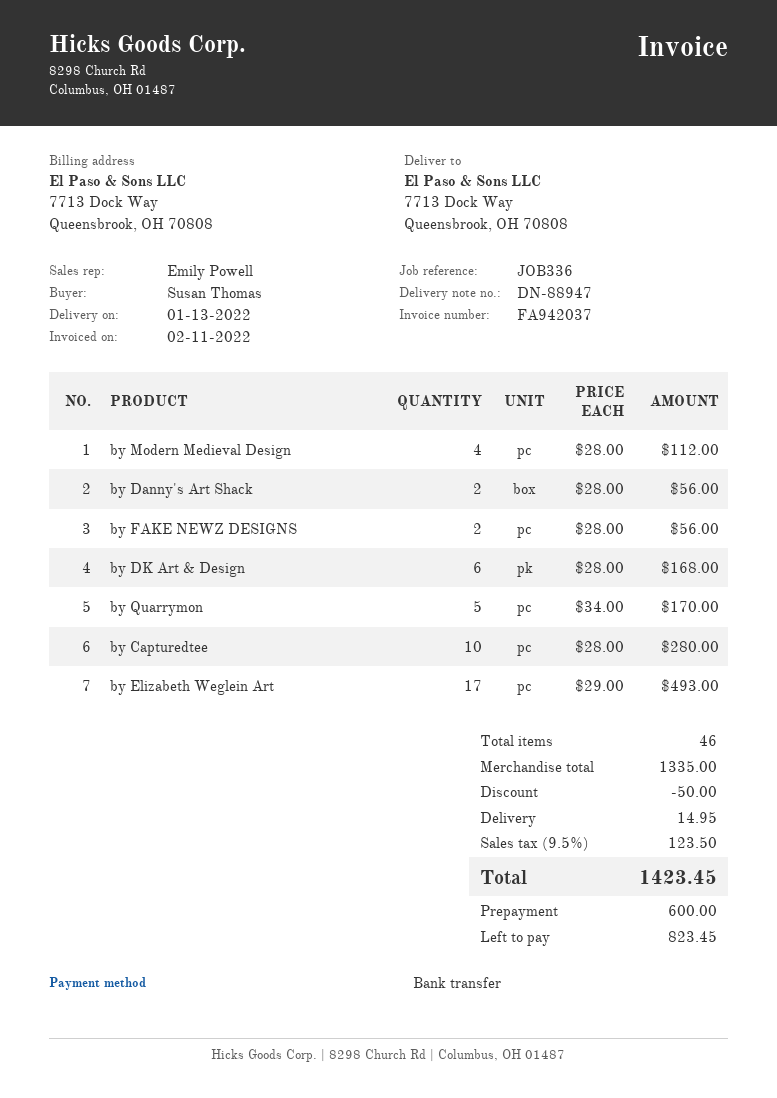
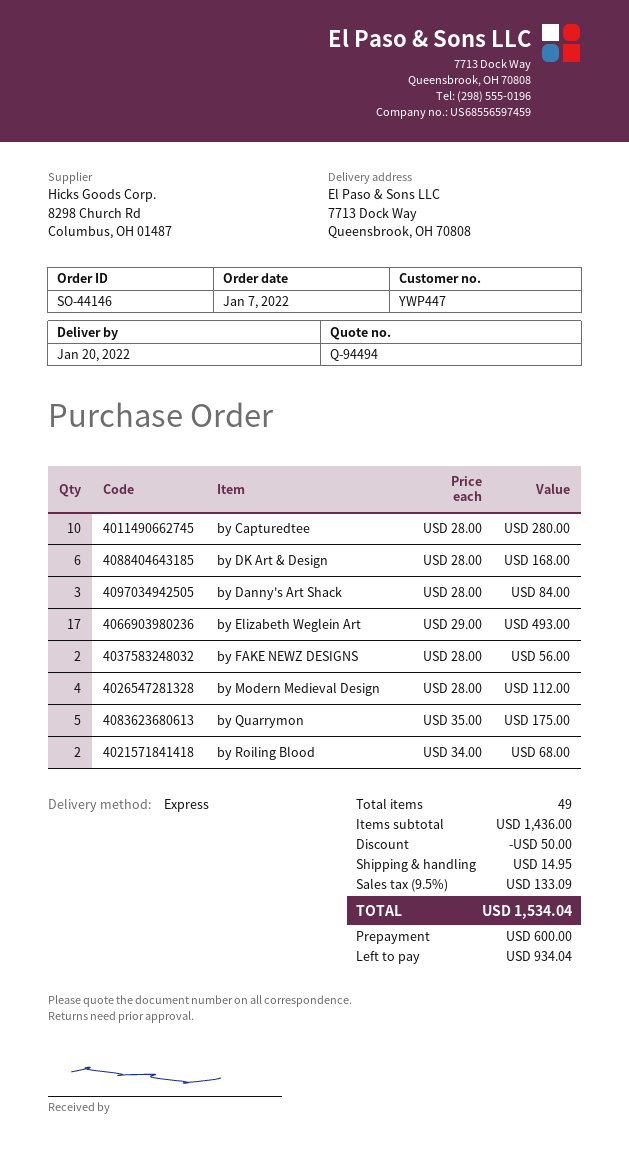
delivery date: 2022-01-13 -> 2022-01-20
by Danny's Art Shack: 2 x 28.00 = 56.00 -> 3 x 28.00 = 84.00
by Quarrymon: 5 x 34.00 = 170.00 -> 5 x 35.00 = 175.00
by Roiling Blood: none -> 2 x 34.00 = 68.00
total quantity: 46 -> 49
subtotal: 1335.00 -> 1436.00
tax: 9.5% = 123.50 -> 9.5% = 133.09
total: 1423.45 -> 1534.04
balance: 823.45 -> 934.04

